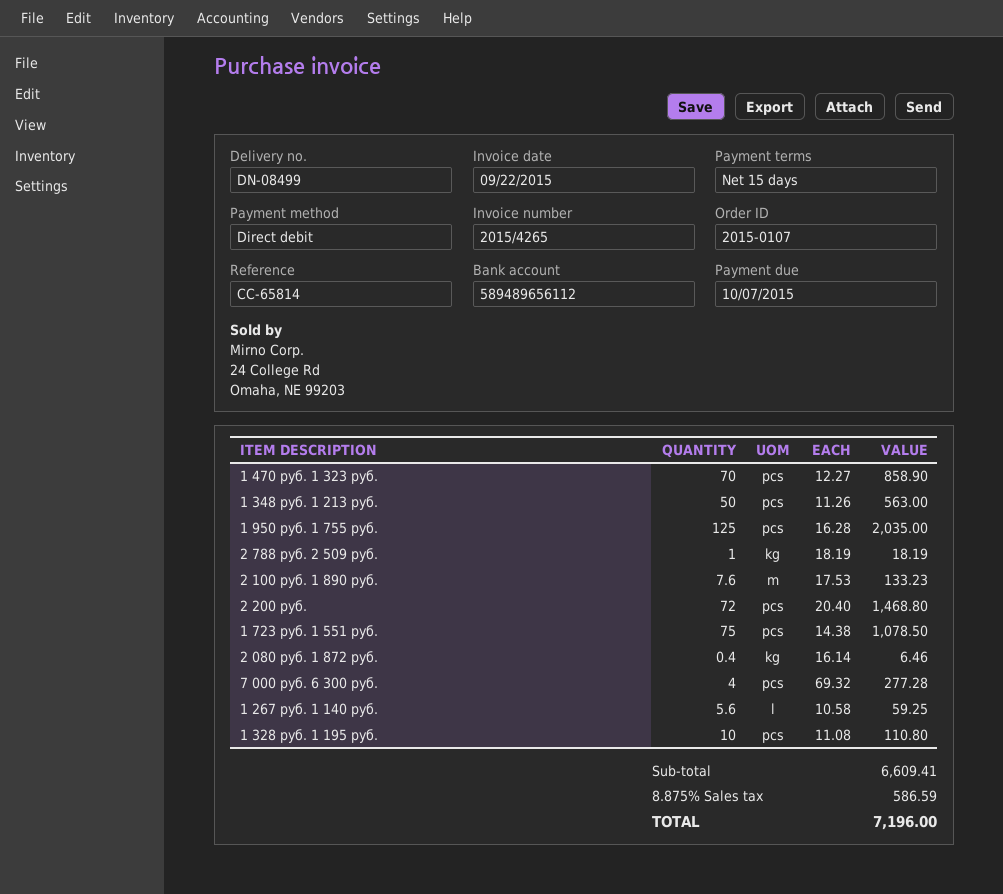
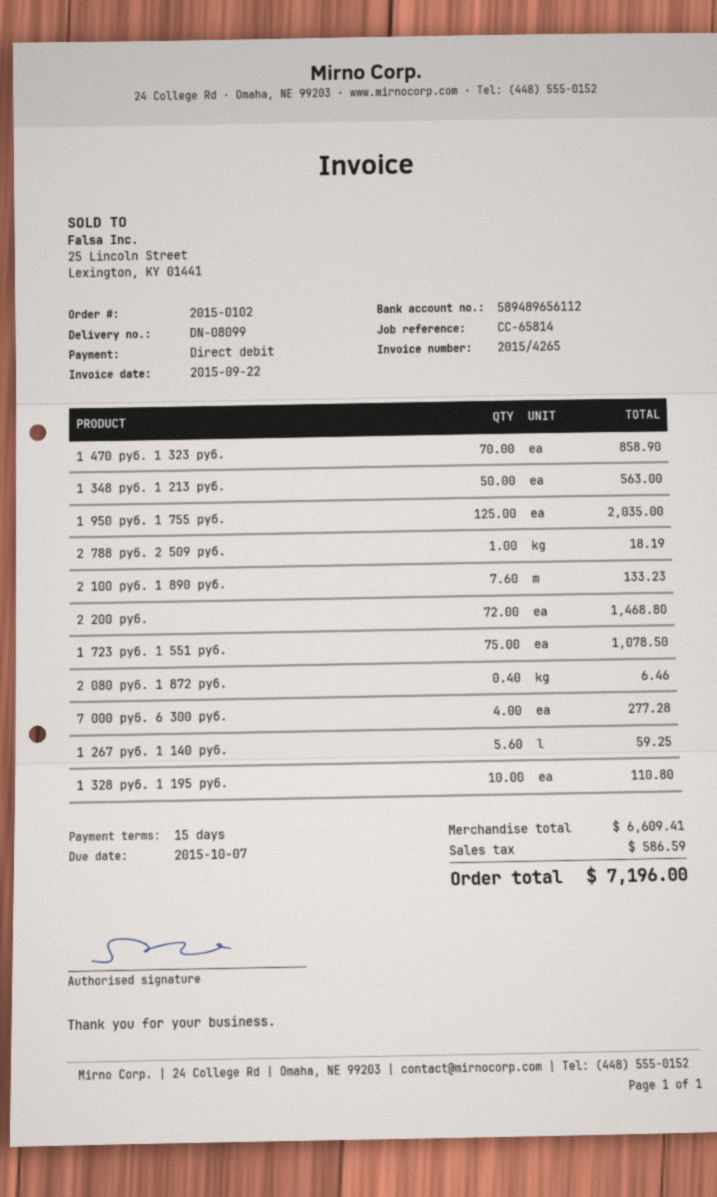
order number: 2015-0107 -> 2015-0102
delivery note number: DN-08499 -> DN-08099

